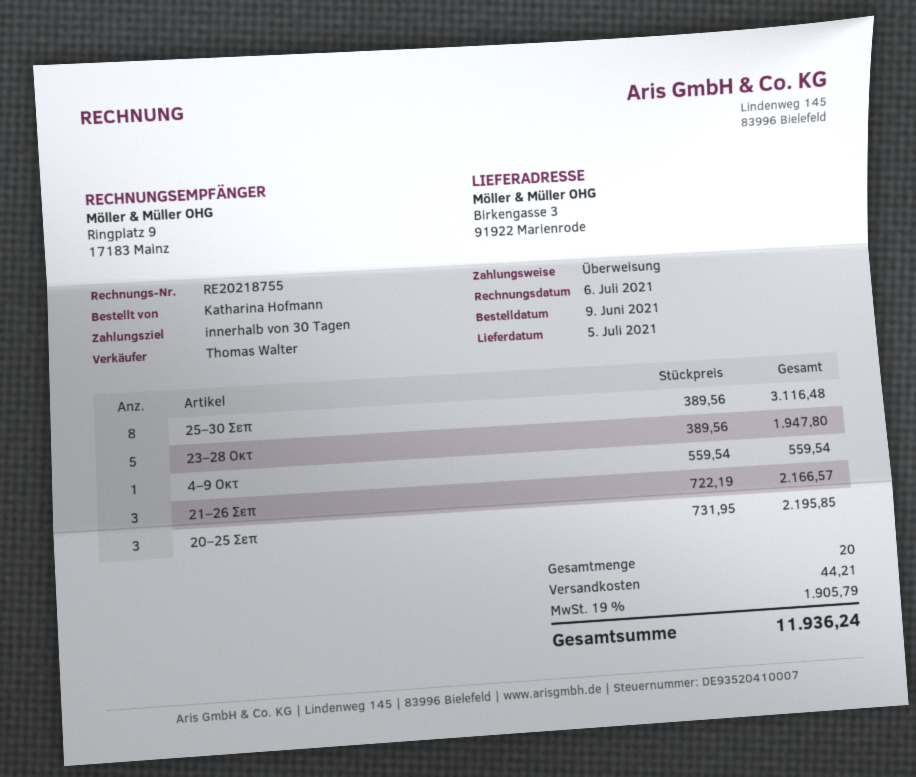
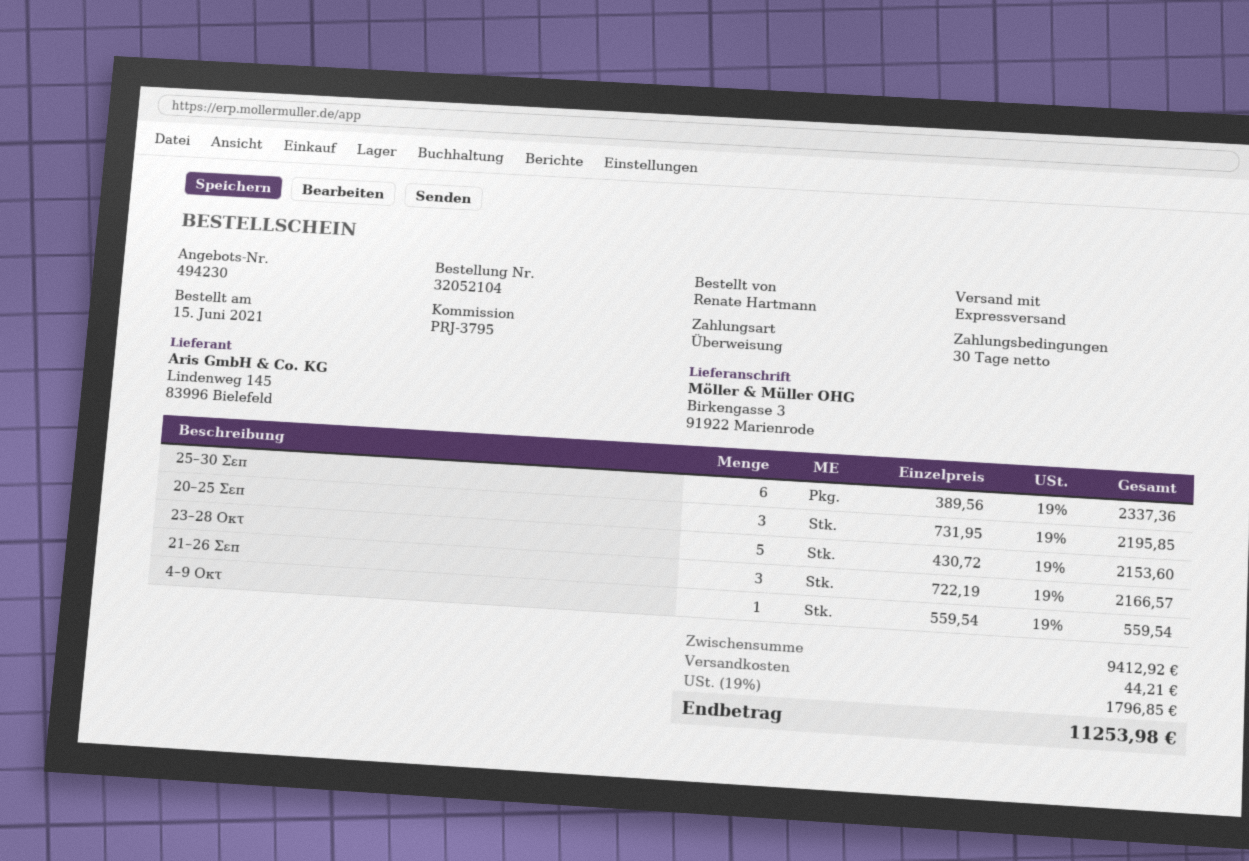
order date: 2021-06-09 -> 2021-06-15
ordered by: Katharina Hofmann -> Renate Hartmann
25–30 Σεπ: 8 x 389.56 = 3116.48 -> 6 x 389.56 = 2337.36
23–28 Οκτ: 5 x 389.56 = 1947.80 -> 5 x 430.72 = 2153.60
tax: 19% = 1905.79 -> 19% = 1796.85
total: 11936.24 -> 11253.98

